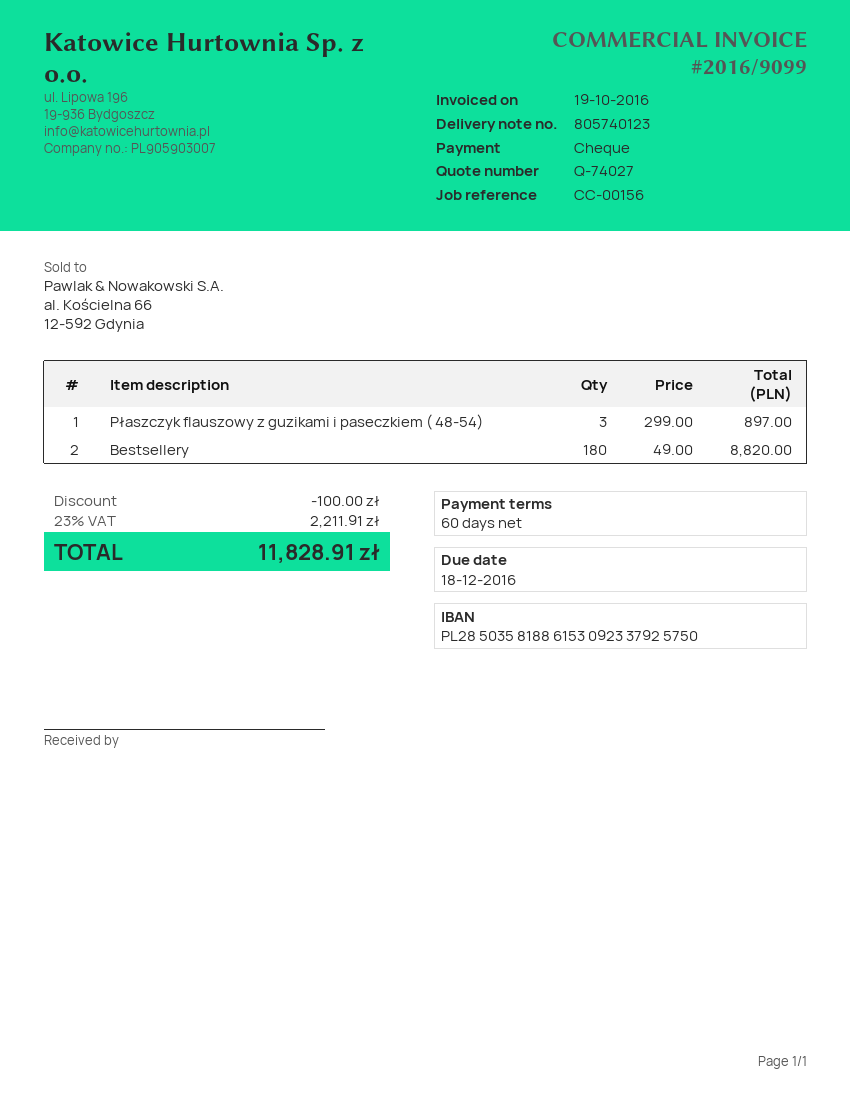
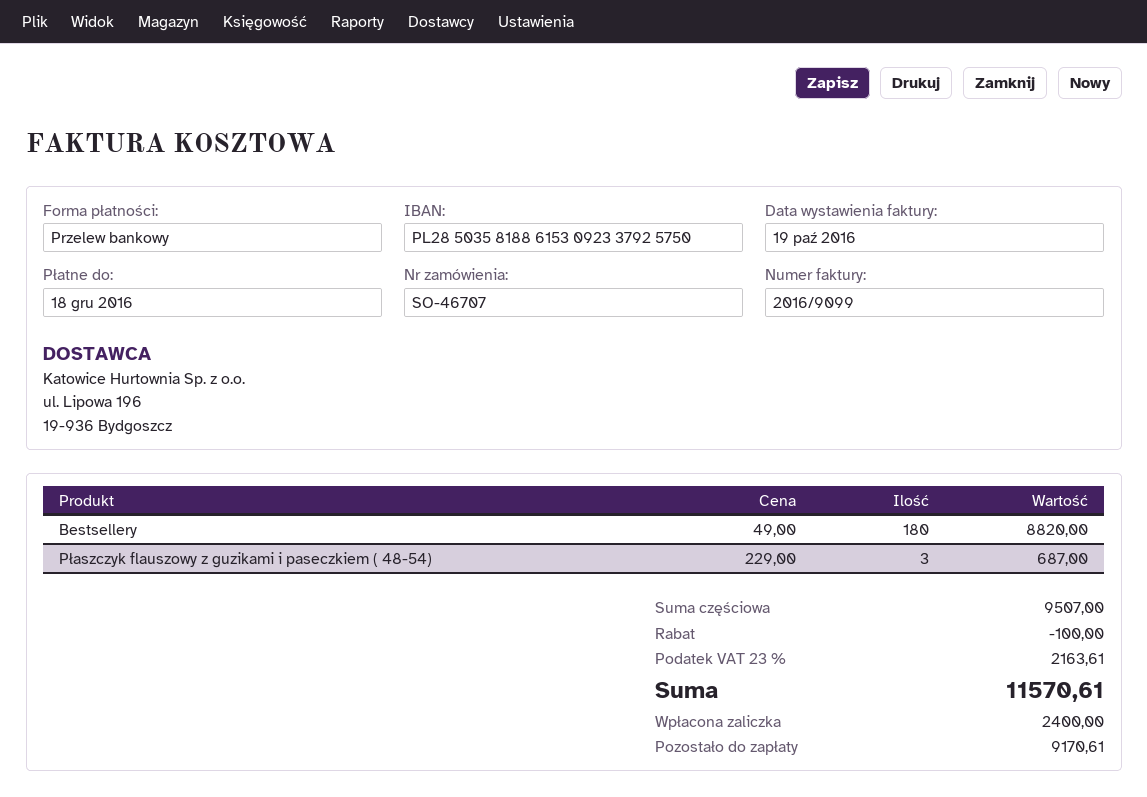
payment method: cheque -> bank transfer
Płaszczyk flauszowy z guzikami i paseczkiem ( 48-54): 3 x 299.00 = 897.00 -> 3 x 229.00 = 687.00
tax: 23% = 2211.91 -> 23% = 2163.61
total: 11828.91 -> 11570.61

